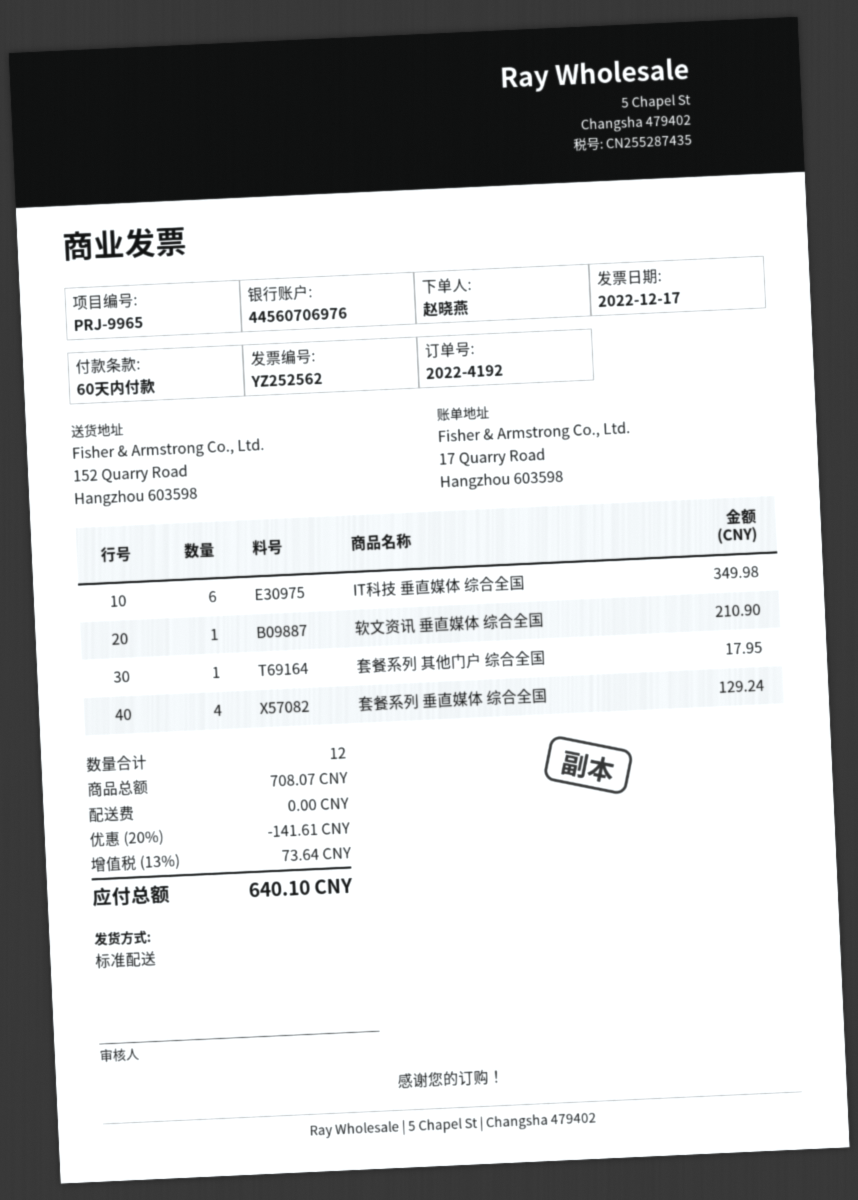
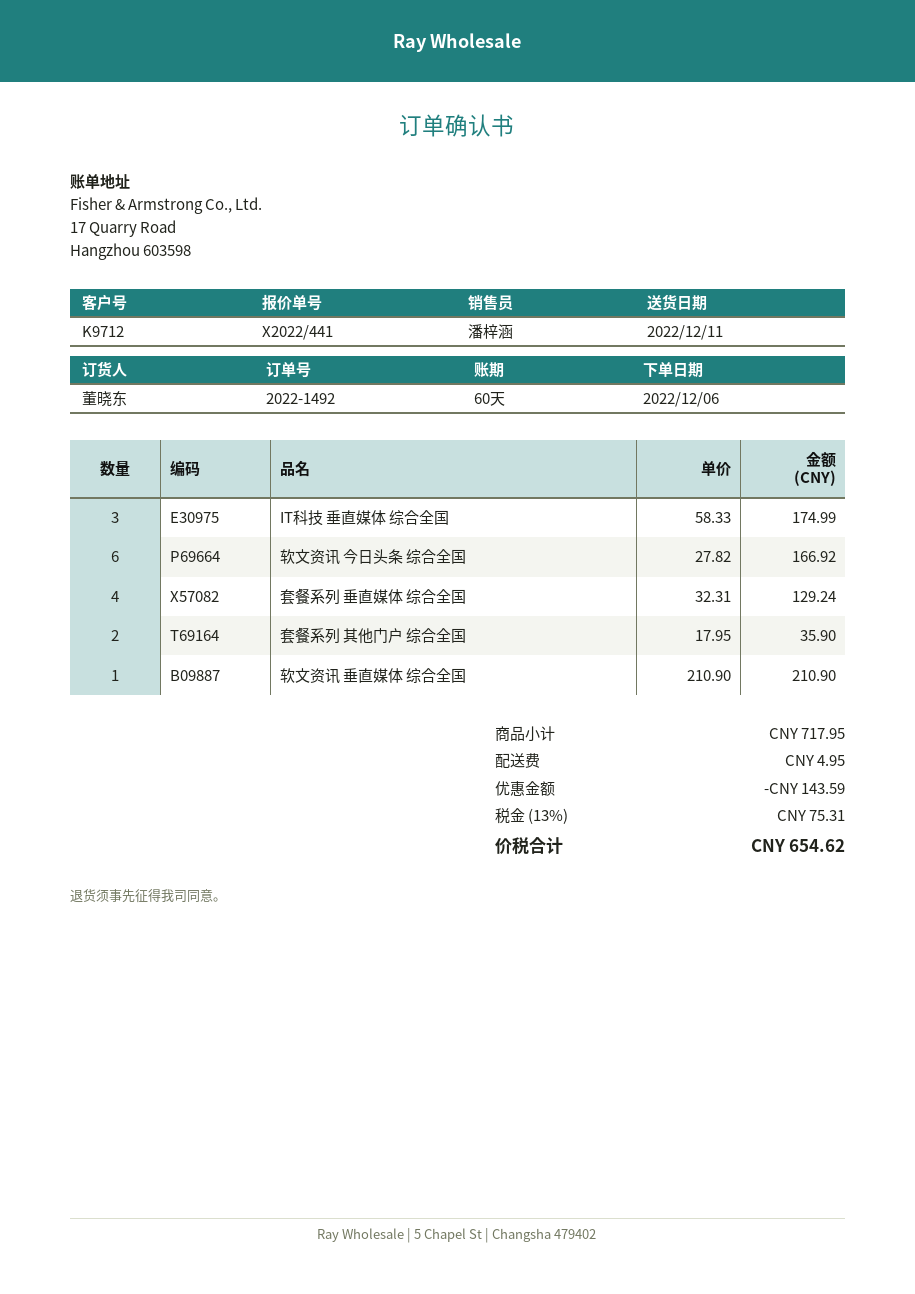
order number: 2022-4192 -> 2022-1492
ordered by: 赵晓燕 -> 董晓东
IT科技 垂直媒体 综合全国: 6 for 349.98 -> 3 for 174.99
套餐系列 其他门户 综合全国: 1 for 17.95 -> 2 for 35.90
软文资讯 今日头条 综合全国: none -> 6 for 166.92
subtotal: 708.07 -> 717.95
discount: 141.61 -> 143.59
shipping: 0.00 -> 4.95
tax: 13% = 73.64 -> 13% = 75.31
total: 640.10 -> 654.62

